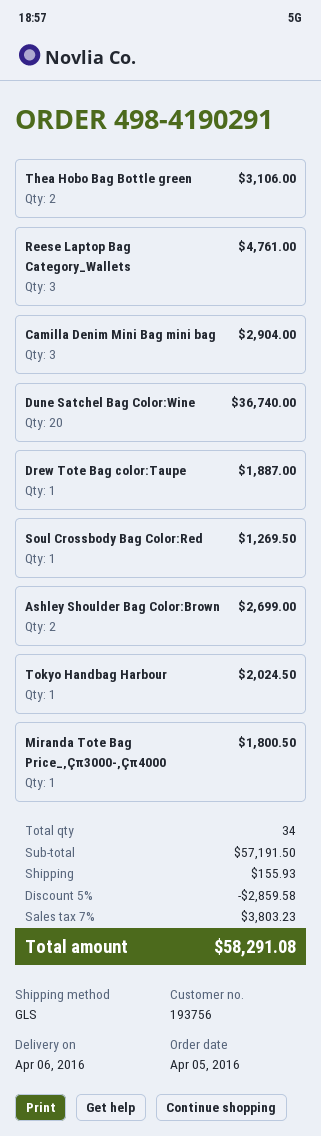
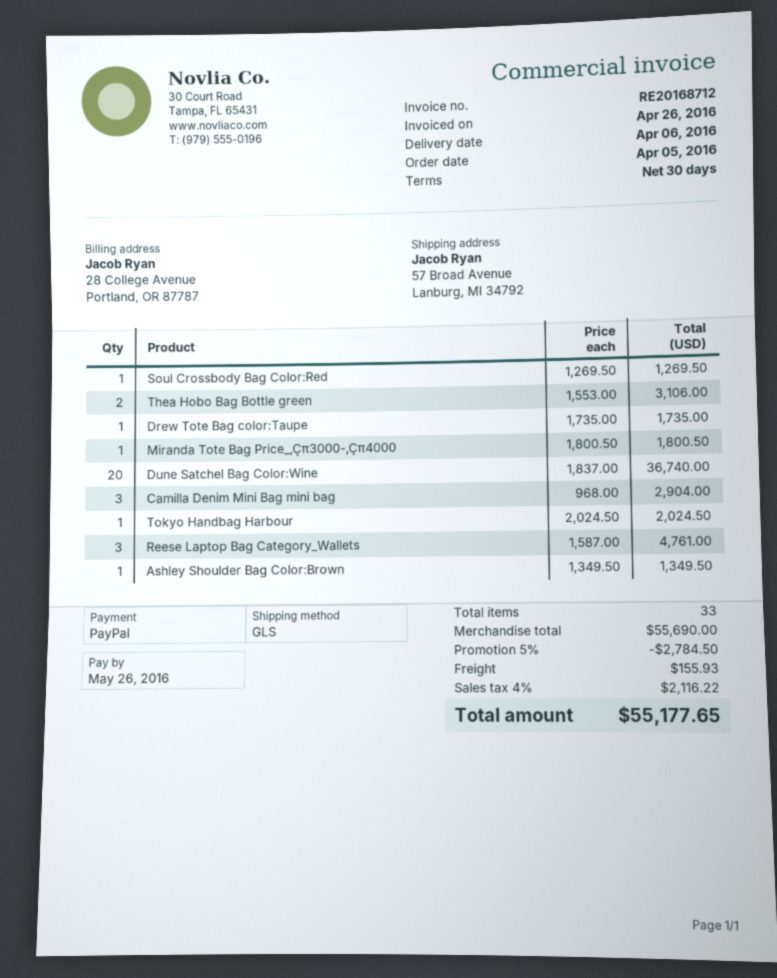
Drew Tote Bag color:Taupe: 1 for 1887.00 -> 1 for 1735.00
Ashley Shoulder Bag Color:Brown: 2 for 2699.00 -> 1 for 1349.50
total quantity: 34 -> 33
subtotal: 57191.50 -> 55690.00
discount: 5% = 2859.58 -> 5% = 2784.50
tax: 7% = 3803.23 -> 4% = 2116.22
total: 58291.08 -> 55177.65

